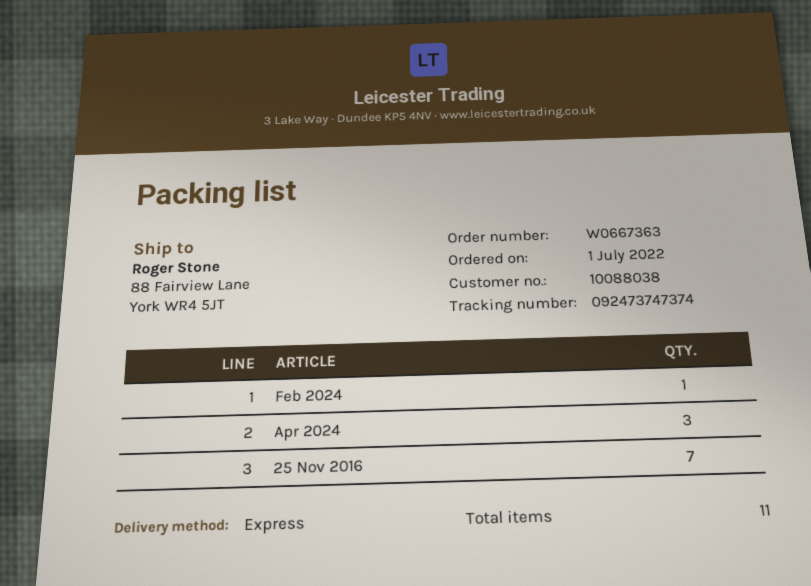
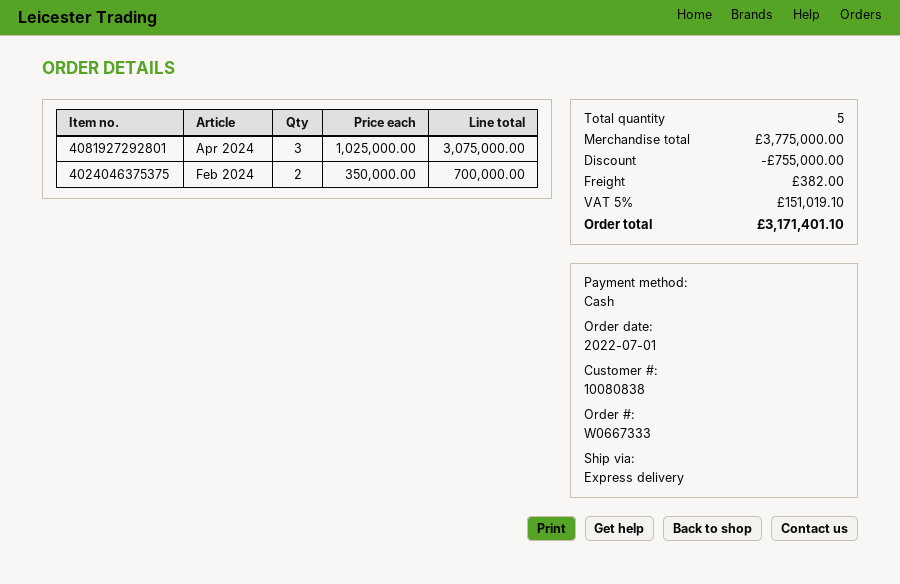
order number: W0667363 -> W0667333
customer number: 10088038 -> 10080838
Feb 2024: 1 -> 2
25 Nov 2016: 7 -> none
total quantity: 11 -> 5

